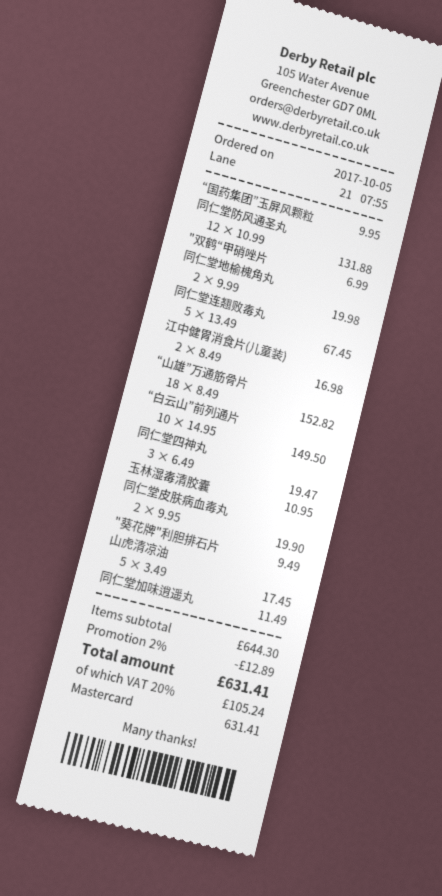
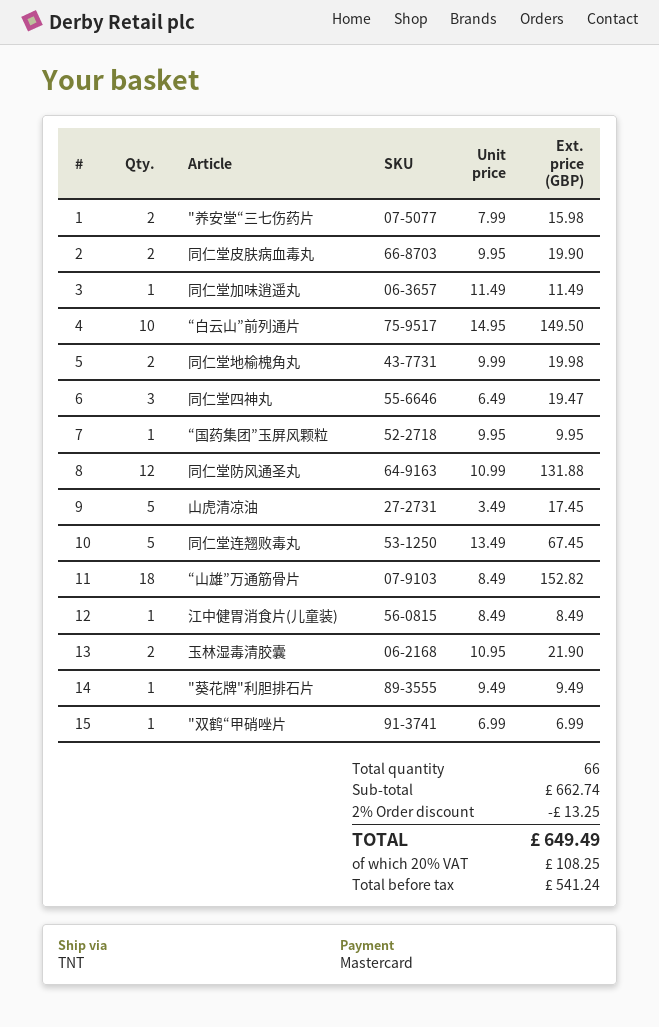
江中健胃消食片(儿童装): 2 x 8.49 = 16.98 -> 1 x 8.49 = 8.49
玉林湿毒清胶囊: 1 x 10.95 = 10.95 -> 2 x 10.95 = 21.90
"养安堂“三七伤药片: none -> 2 x 7.99 = 15.98
subtotal: 644.30 -> 662.74
discount: 2% = 12.89 -> 2% = 13.25
tax: 20% = 105.24 -> 20% = 108.25
total: 631.41 -> 649.49

